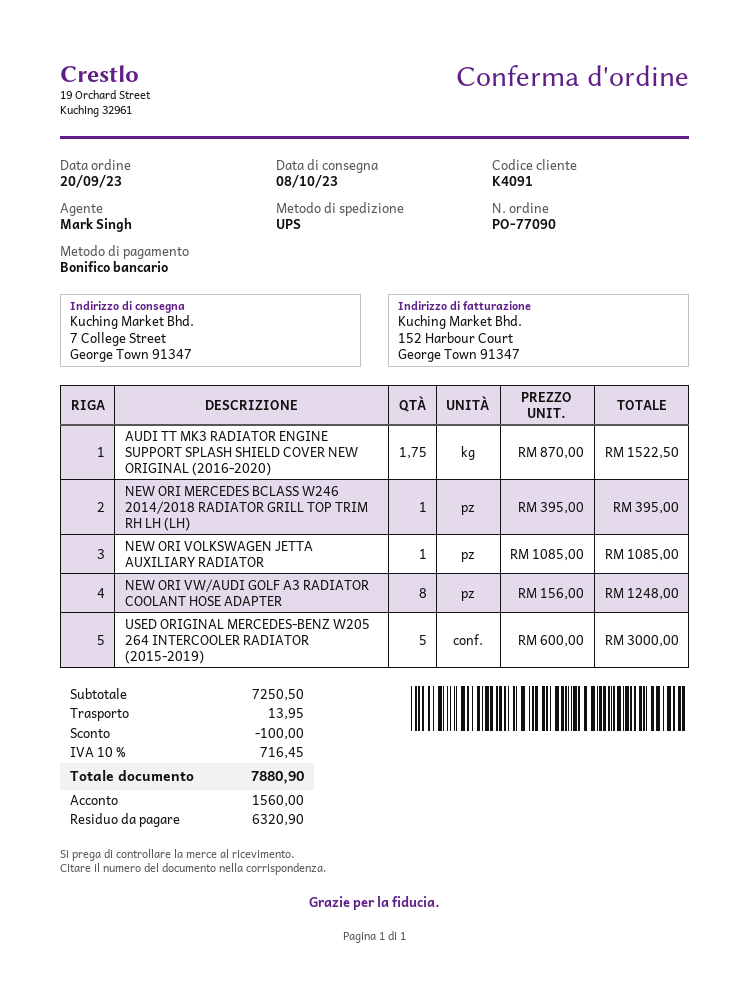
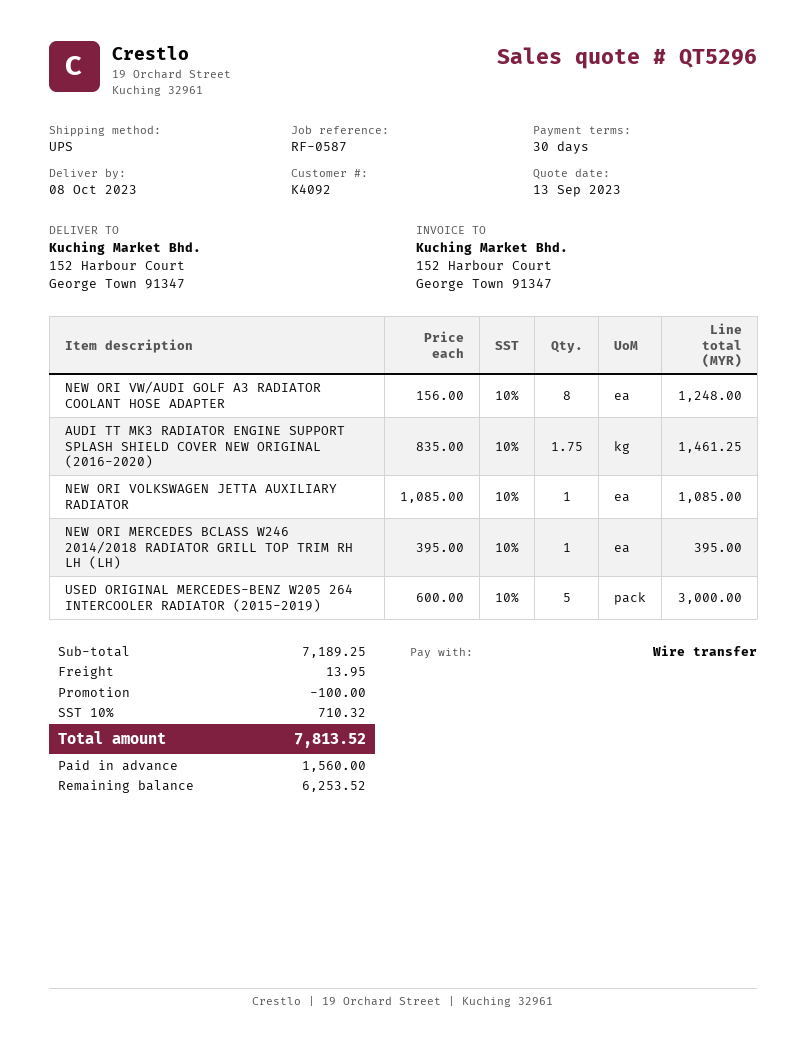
customer number: K4091 -> K4092
ship to: 7 College Street, George Town 91347 -> 152 Harbour Court, George Town 91347
AUDI TT MK3 RADIATOR ENGINE SUPPORT SPLASH SHIELD COVER NEW ORIGINAL (2016-2020): 1.75 x 870.00 = 1522.50 -> 1.75 x 835.00 = 1461.25
subtotal: 7250.50 -> 7189.25
tax: 10% = 716.45 -> 10% = 710.32
total: 7880.90 -> 7813.52
balance: 6320.90 -> 6253.52

